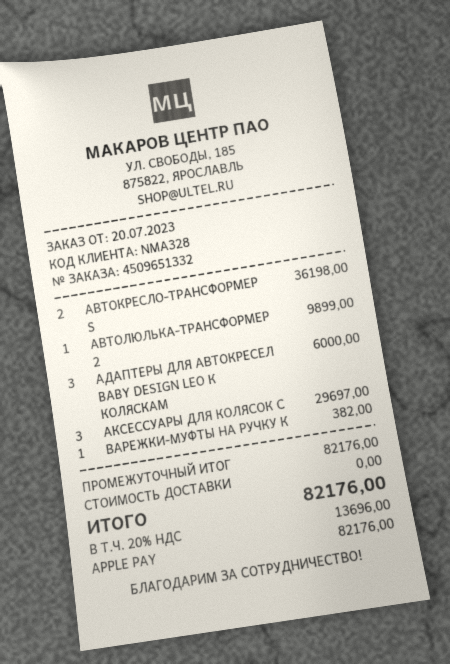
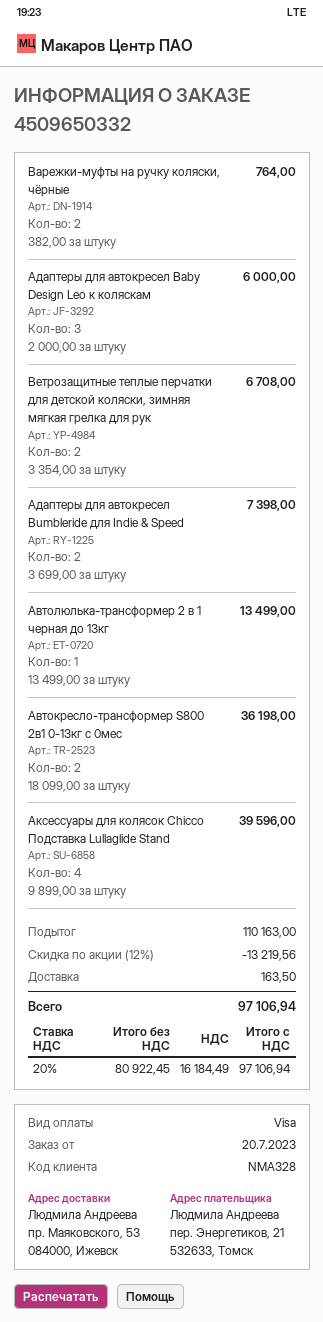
order number: 4509651332 -> 4509650332
payment method: Apple Pay -> Visa
АВТОЛЮЛЬКА-ТРАНСФОРМЕР 2: 1 for 9899.00 -> 1 for 13499.00
АКСЕССУАРЫ ДЛЯ КОЛЯСОК C: 3 for 29697.00 -> 4 for 39596.00
ВАРЕЖКИ-МУФТЫ НА РУЧКУ К: 1 for 382.00 -> 2 for 764.00
Ветрозащитные теплые перчатки для детской коляски, зимняя мягкая грелка для рук: none -> 2 for 6708.00
Адаптеры для автокресел Bumbleride для Indie & Speed: none -> 2 for 7398.00
subtotal: 82176.00 -> 110163.00
discount: none -> 12% = 13219.56
shipping: 0.00 -> 163.50
tax: 20% = 13696.00 -> 20% = 16184.49
total: 82176.00 -> 97106.94

